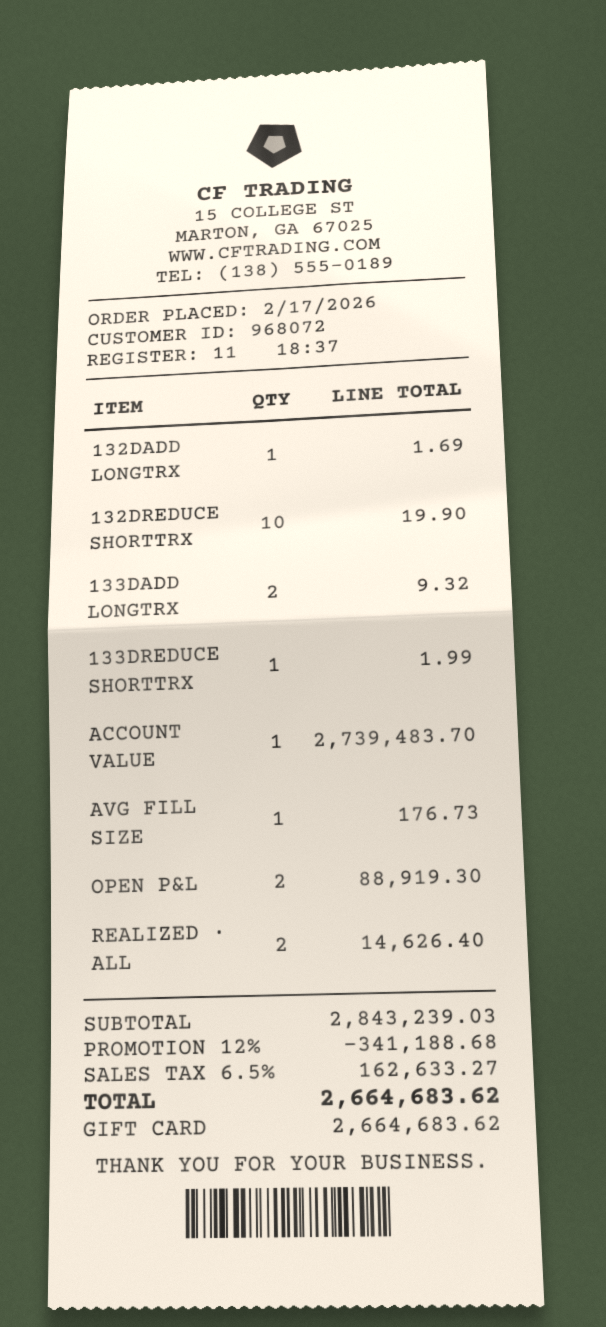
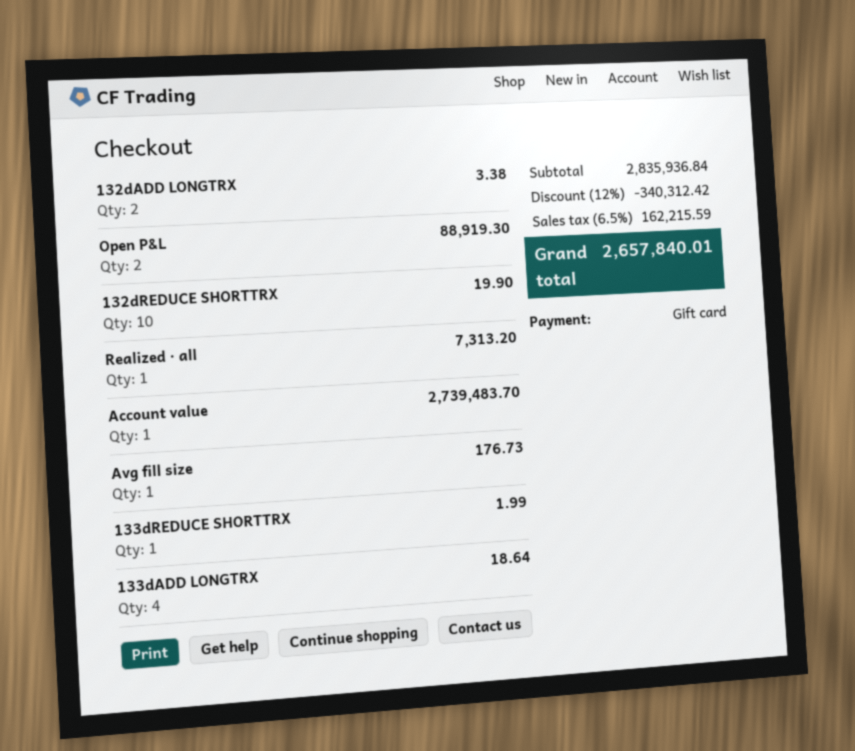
132DADD LONGTRX: 1 for 1.69 -> 2 for 3.38
133DADD LONGTRX: 2 for 9.32 -> 4 for 18.64
REALIZED · ALL: 2 for 14626.40 -> 1 for 7313.20
subtotal: 2843239.03 -> 2835936.84
discount: 12% = 341188.68 -> 12% = 340312.42
tax: 6.5% = 162633.27 -> 6.5% = 162215.59
total: 2664683.62 -> 2657840.01

